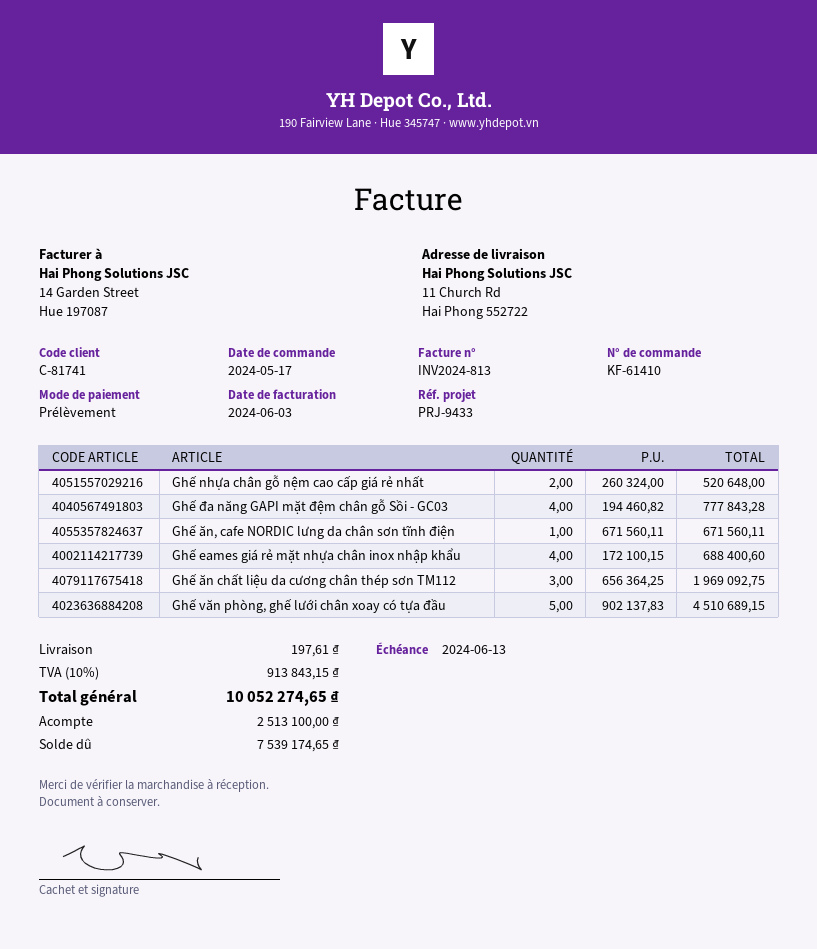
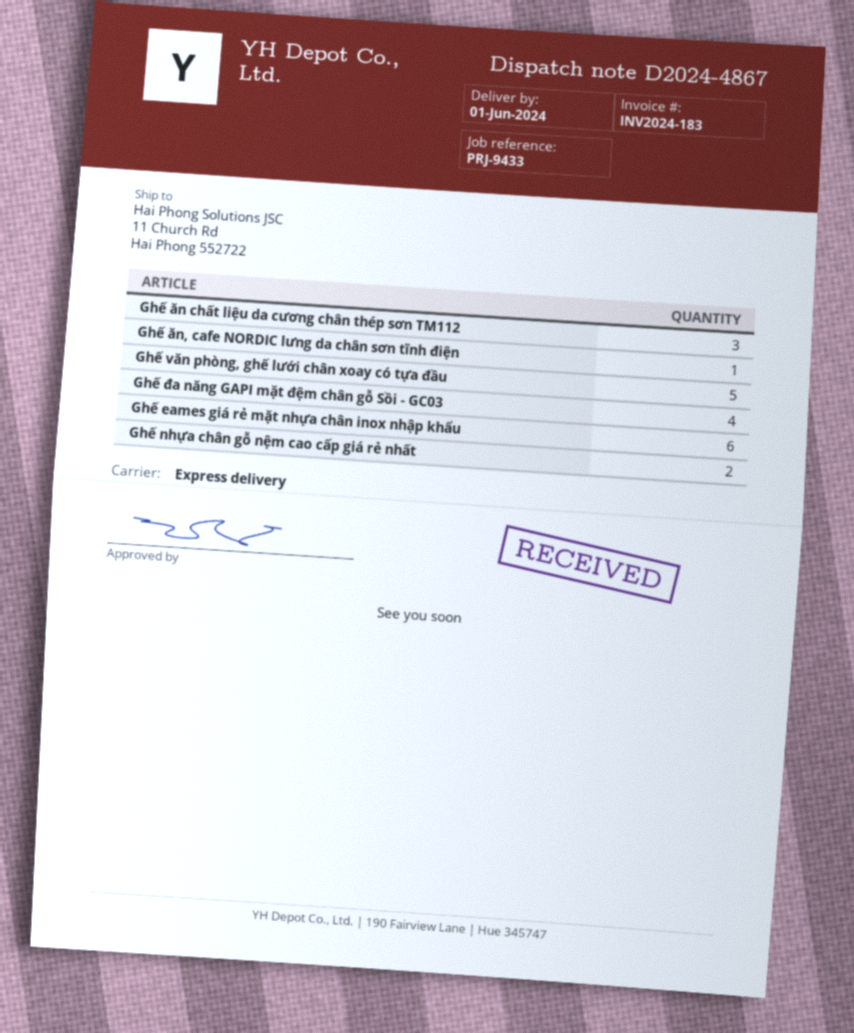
invoice number: INV2024-813 -> INV2024-183
Ghế eames giá rẻ mặt nhựa chân inox nhập khẩu: 4 -> 6

